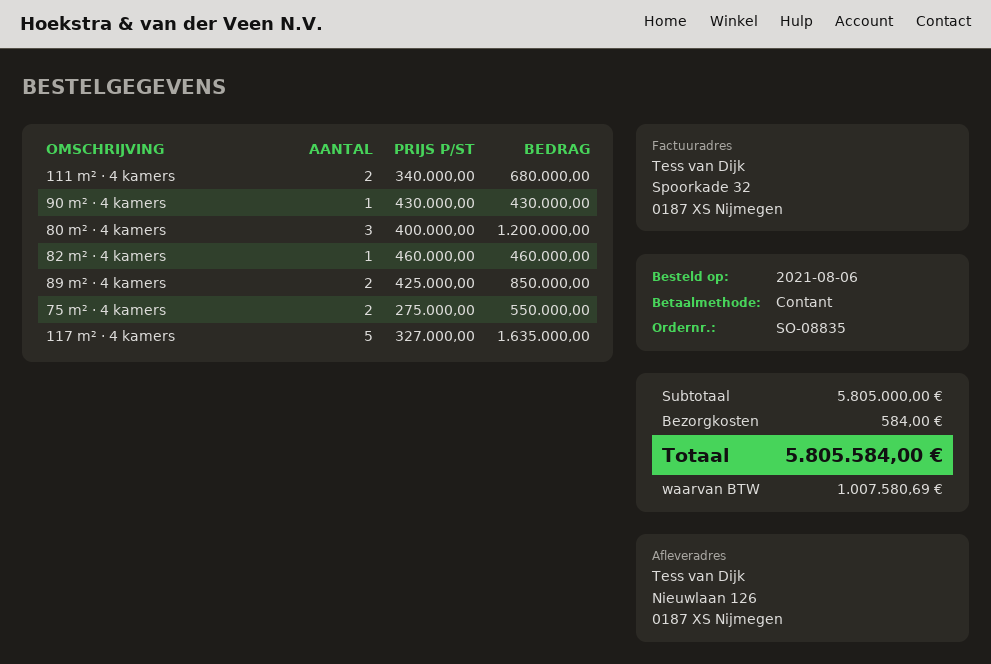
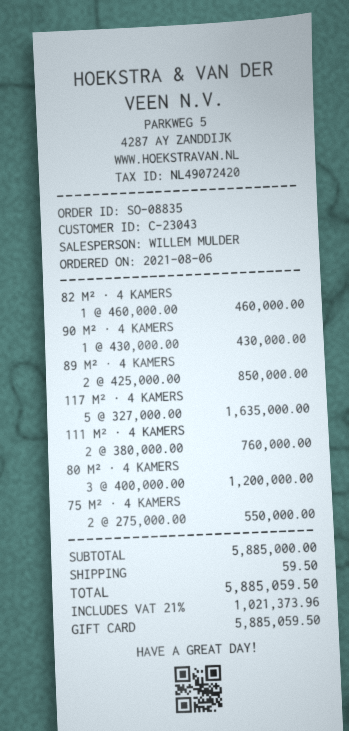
payment method: cash -> gift card
111 m² · 4 kamers: 2 x 340000.00 = 680000.00 -> 2 x 380000.00 = 760000.00
subtotal: 5805000.00 -> 5885000.00
shipping: 584.00 -> 59.50
tax: 1007580.69 -> 1021373.96
total: 5805584.00 -> 5885059.50

